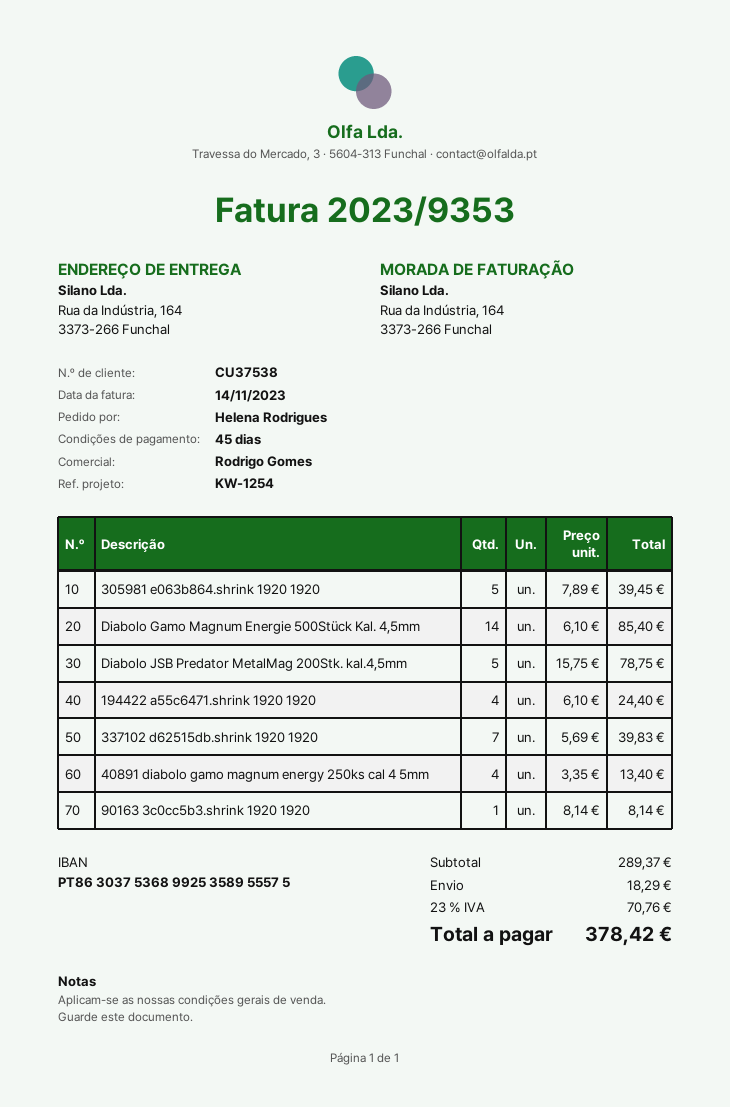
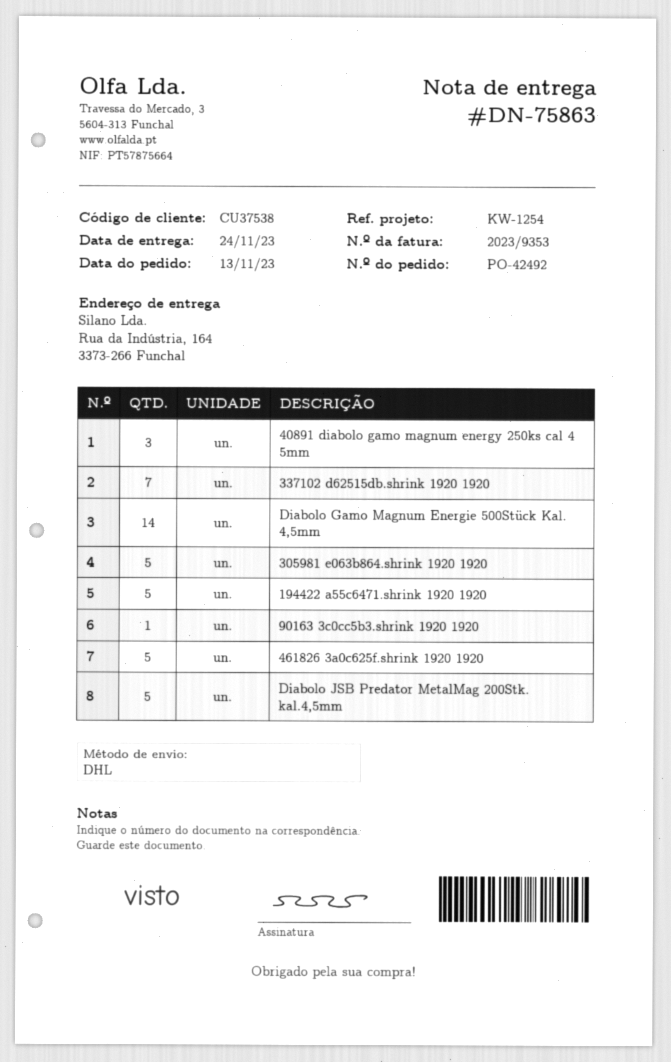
194422 a55c6471.shrink 1920 1920: 4 -> 5
40891 diabolo gamo magnum energy 250ks cal 4 5mm: 4 -> 3
461826 3a0c625f.shrink 1920 1920: none -> 5

